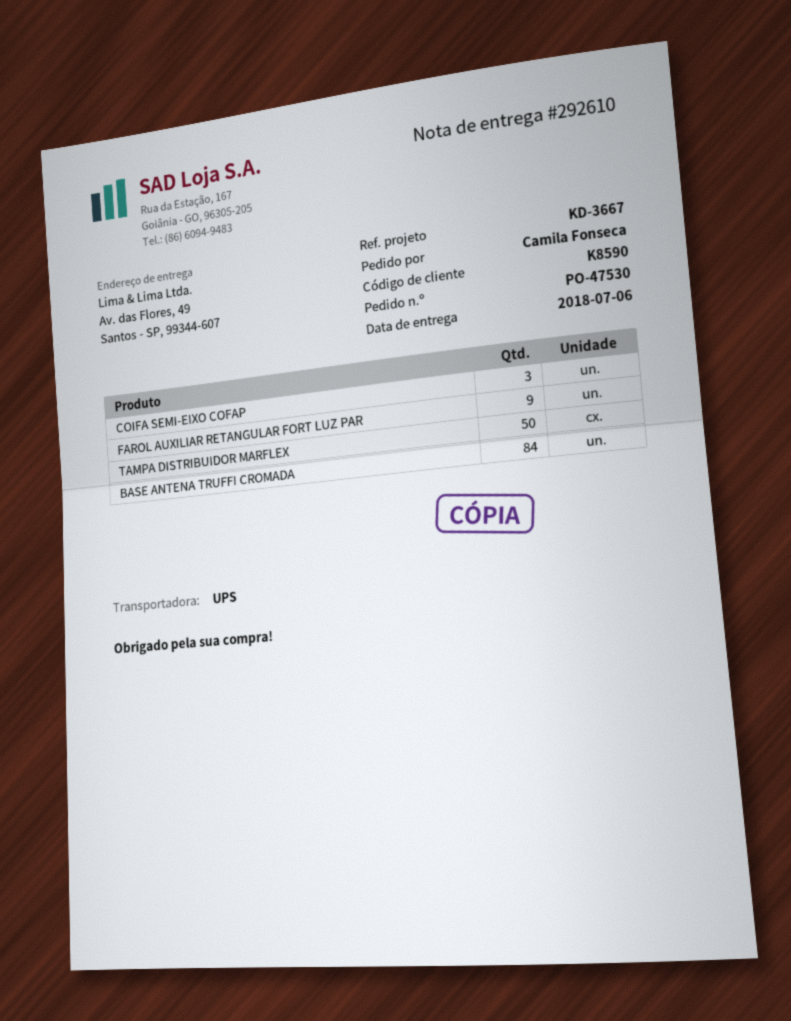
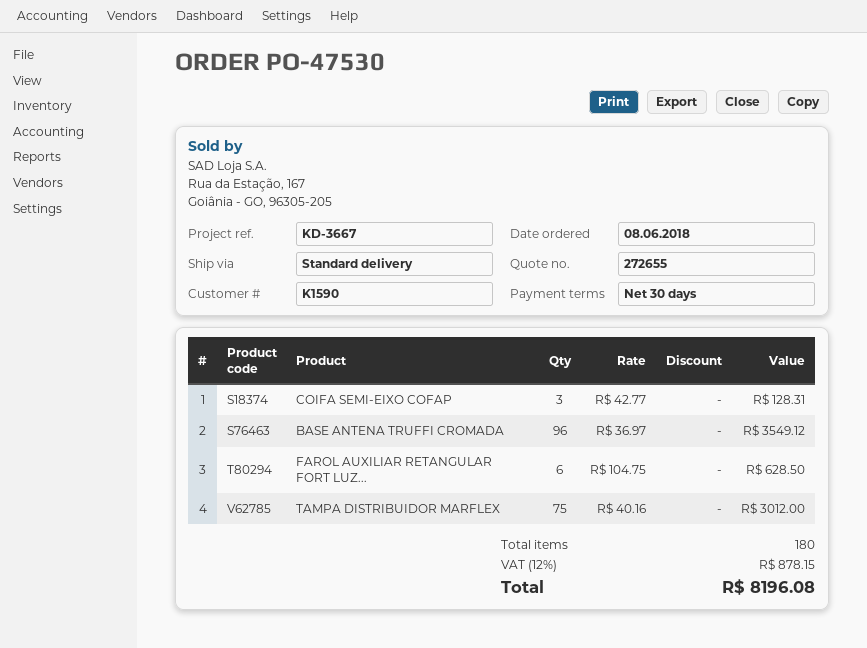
customer number: K8590 -> K1590
shipping method: UPS -> standard
FAROL AUXILIAR RETANGULAR FORT LUZ PAR: 9 -> 6
TAMPA DISTRIBUIDOR MARFLEX: 50 -> 75
BASE ANTENA TRUFFI CROMADA: 84 -> 96

